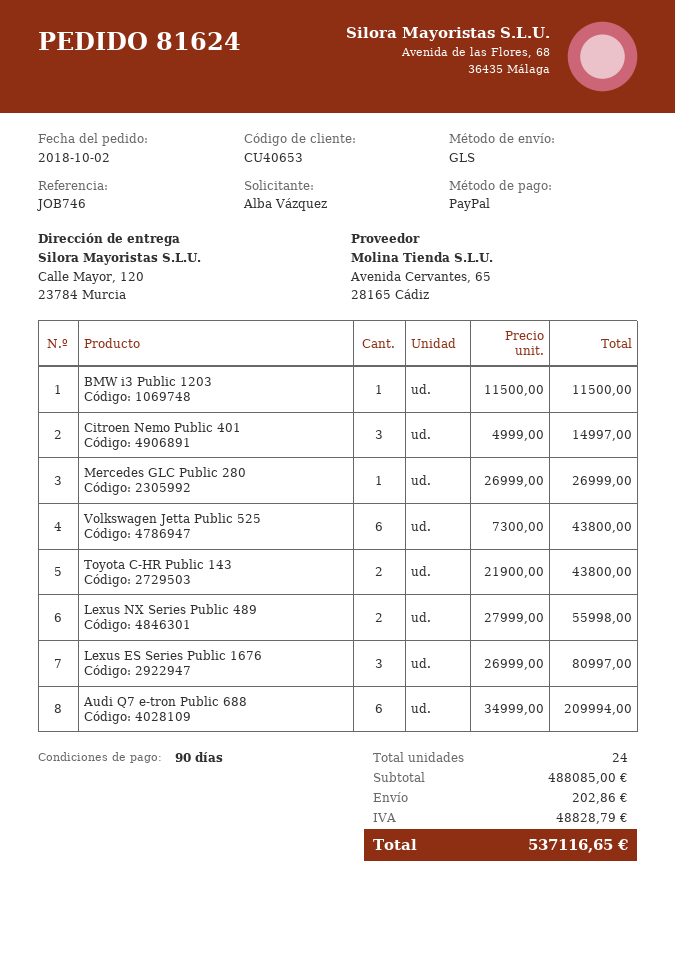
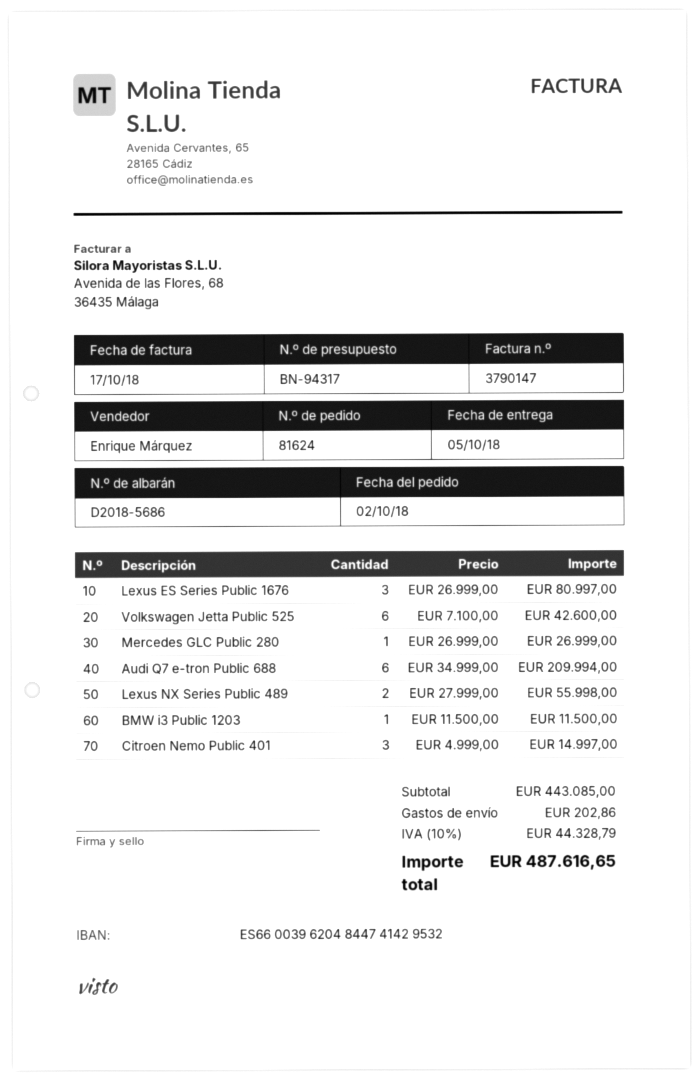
Volkswagen Jetta Public 525: 6 x 7300.00 = 43800.00 -> 6 x 7100.00 = 42600.00
Toyota C-HR Public 143: 2 x 21900.00 = 43800.00 -> none
subtotal: 488085.00 -> 443085.00
tax: 48828.79 -> 44328.79
total: 537116.65 -> 487616.65

